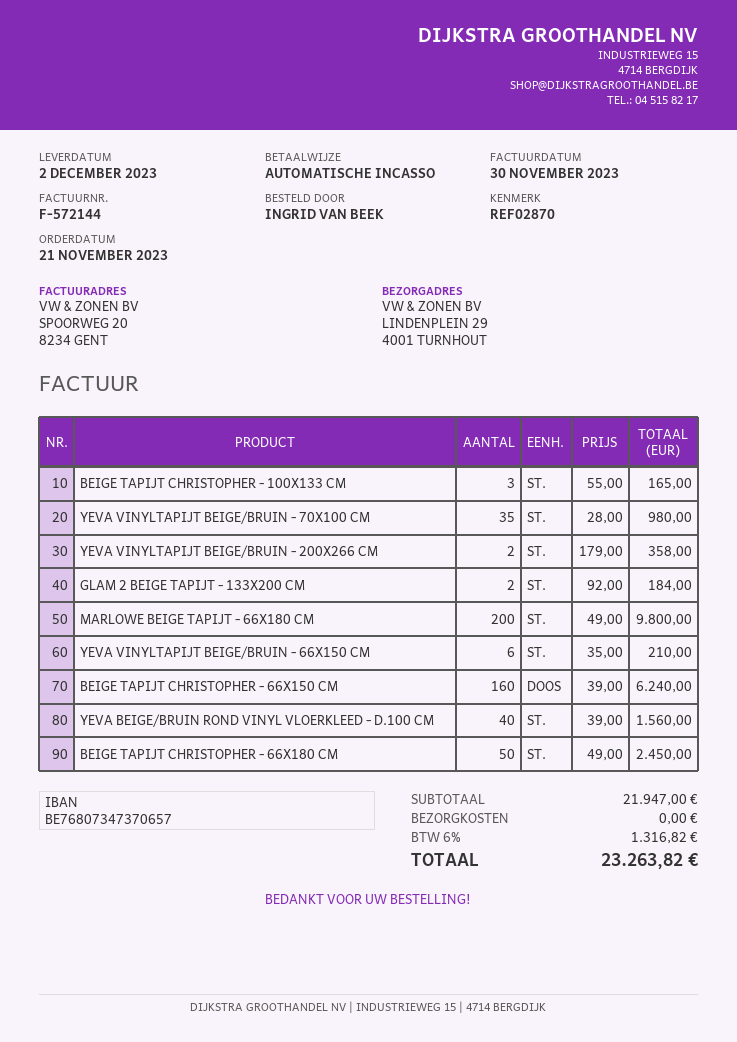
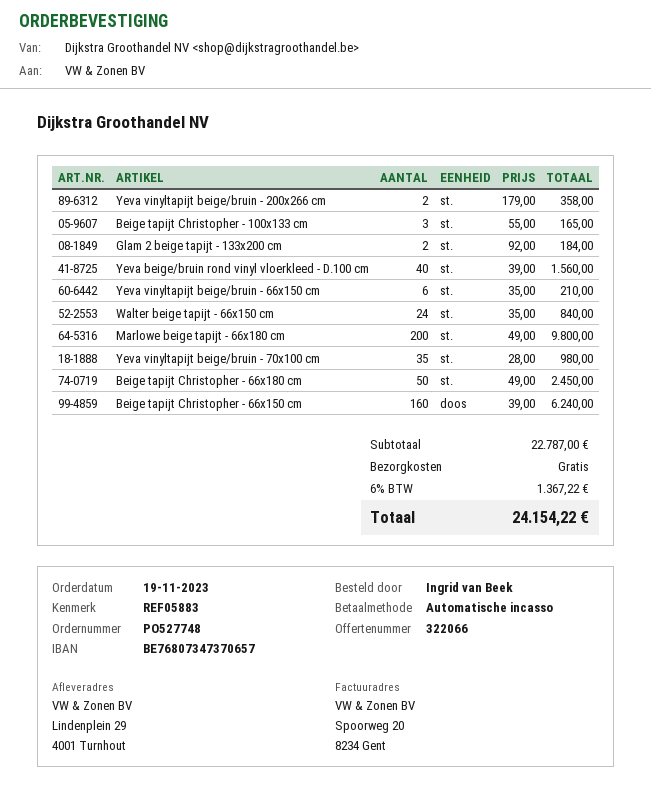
order date: 2023-11-21 -> 2023-11-19
reference: REF02870 -> REF05883
Walter beige tapijt - 66x150 cm: none -> 24 x 35.00 = 840.00
subtotal: 21947.00 -> 22787.00
tax: 6% = 1316.82 -> 6% = 1367.22
total: 23263.82 -> 24154.22

